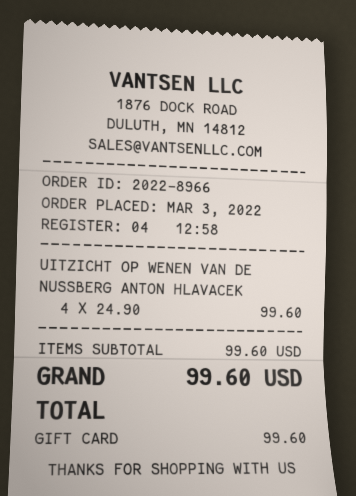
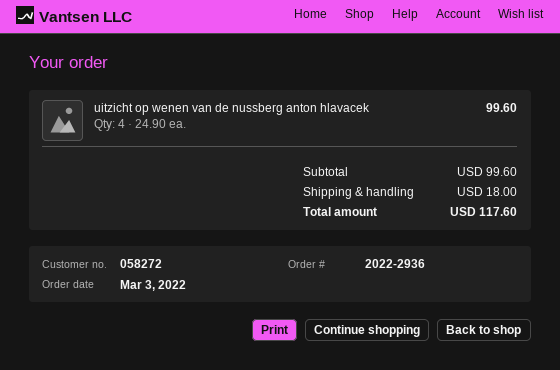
order number: 2022-8966 -> 2022-2936
shipping: none -> 18.00
total: 99.60 -> 117.60

